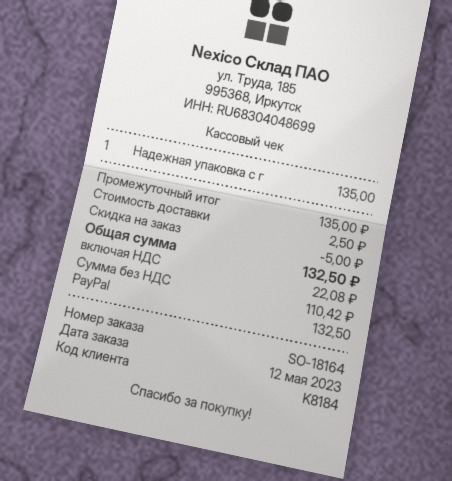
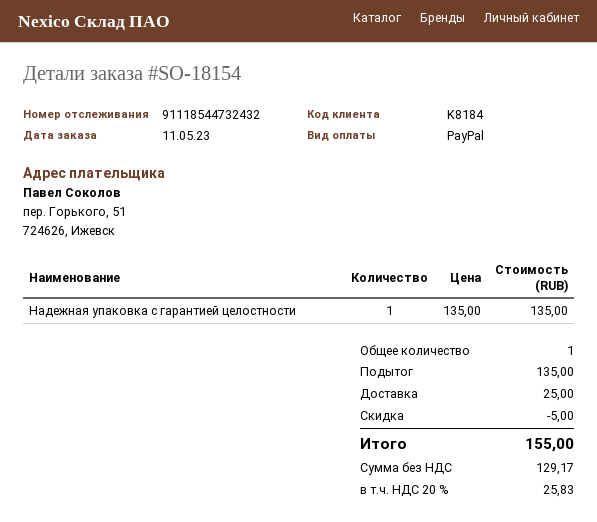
order number: SO-18164 -> SO-18154
order date: 2023-05-12 -> 2023-05-11
shipping: 2.50 -> 25.00
net: 110.42 -> 129.17
tax: 22.08 -> 25.83
total: 132.50 -> 155.00

